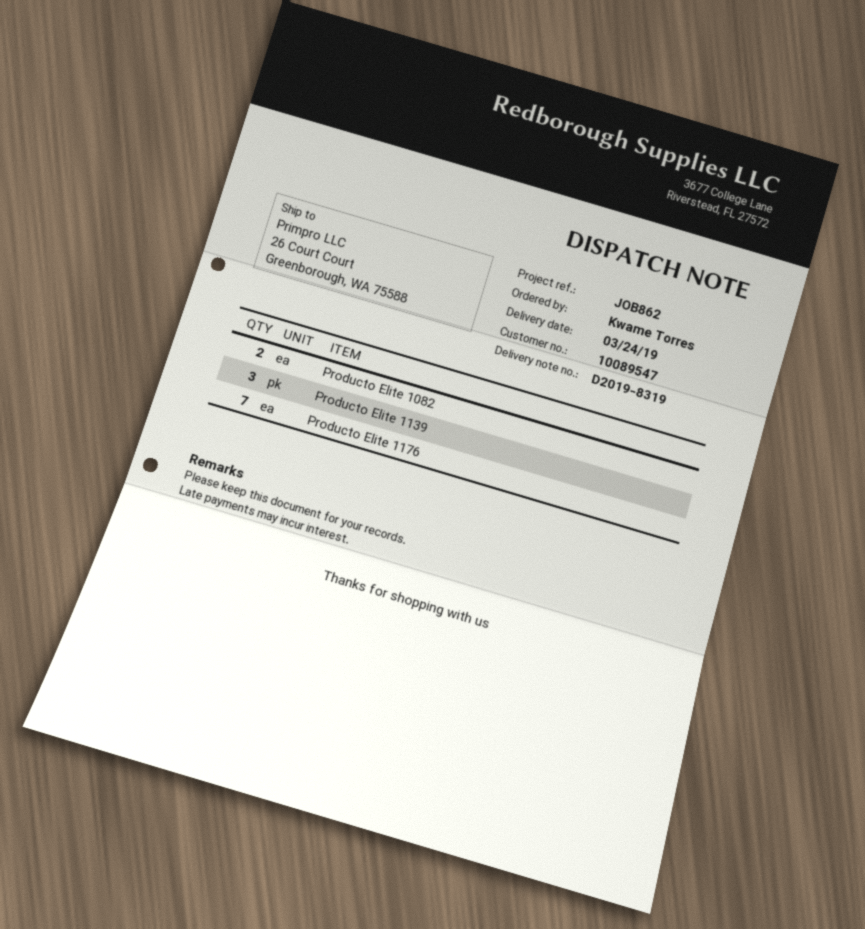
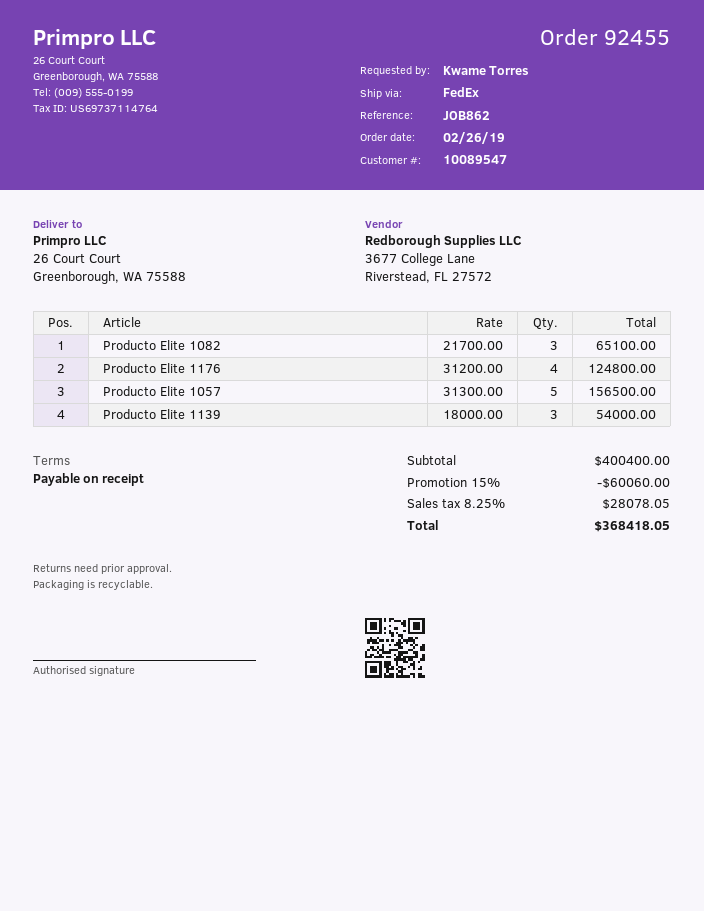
Producto Elite 1082: 2 -> 3
Producto Elite 1176: 7 -> 4
Producto Elite 1057: none -> 5

